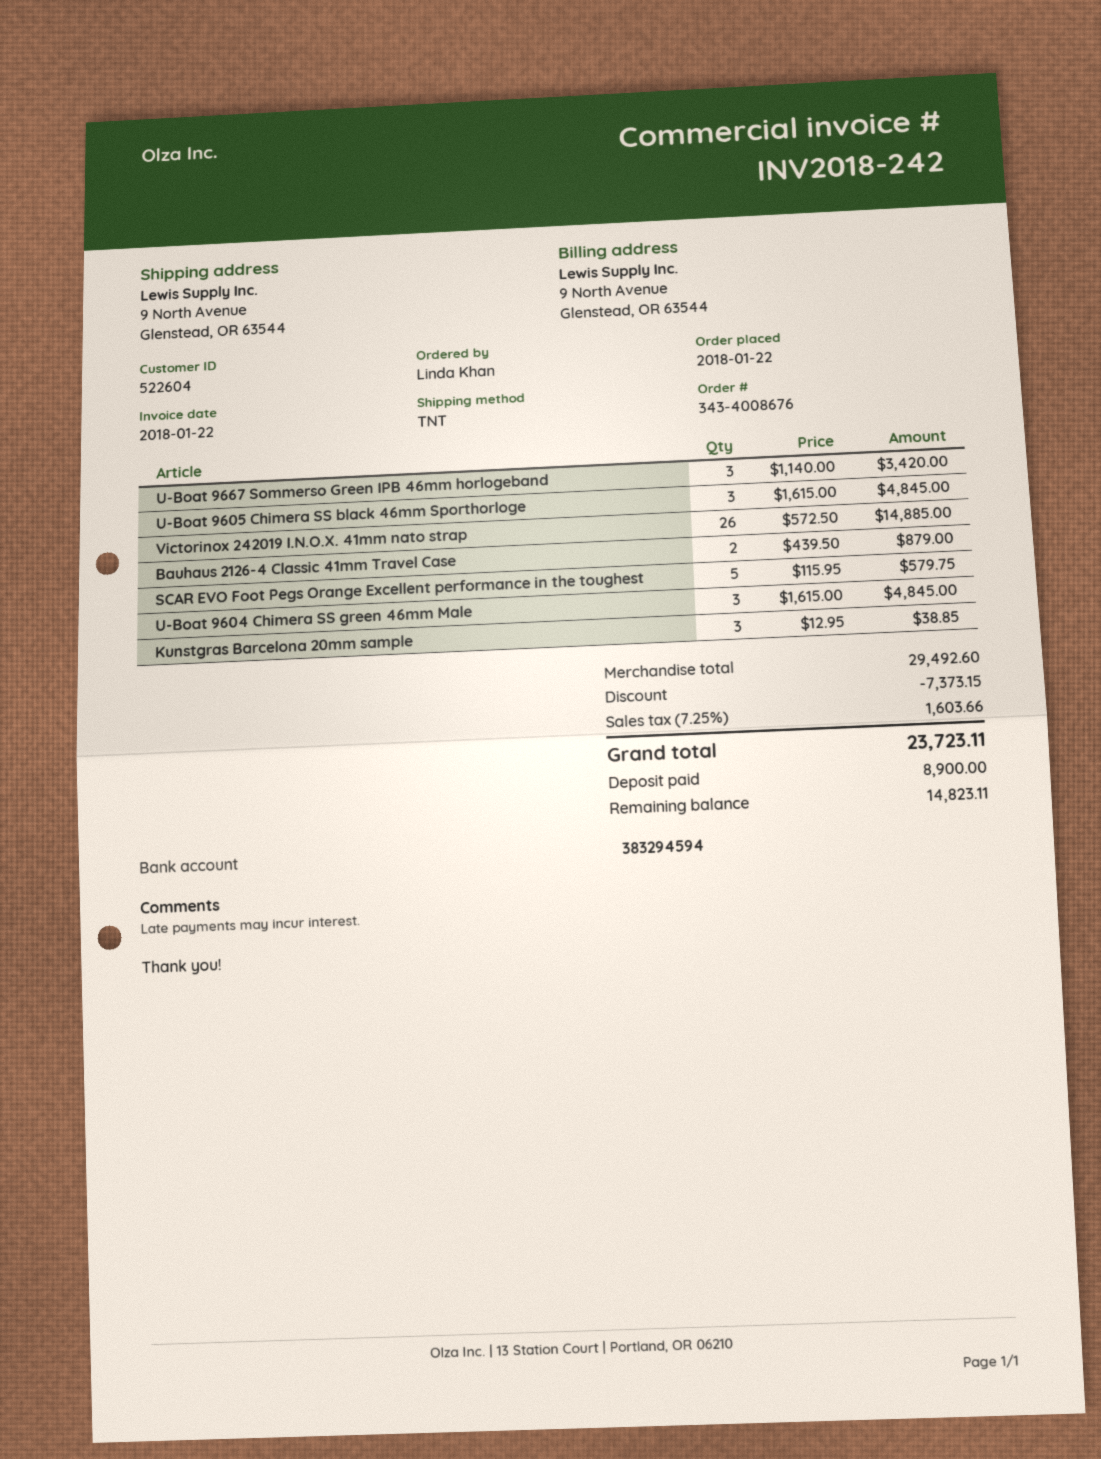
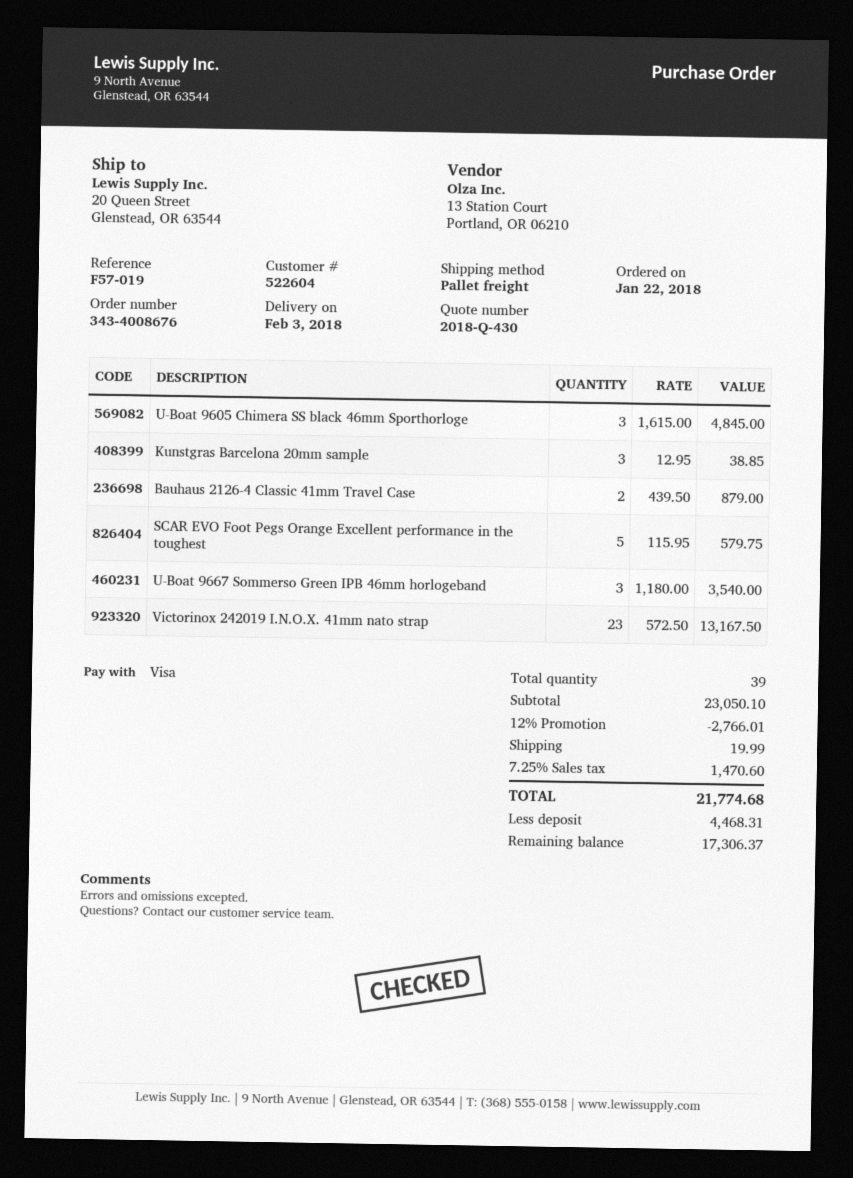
shipping method: TNT -> pallet freight
ship to: 9 North Avenue, Glenstead, OR 63544 -> 20 Queen Street, Glenstead, OR 63544
U-Boat 9667 Sommerso Green IPB 46mm horlogeband: 3 x 1140.00 = 3420.00 -> 3 x 1180.00 = 3540.00
Victorinox 242019 I.N.O.X. 41mm nato strap: 26 x 572.50 = 14885.00 -> 23 x 572.50 = 13167.50
U-Boat 9604 Chimera SS green 46mm Male: 3 x 1615.00 = 4845.00 -> none
subtotal: 29492.60 -> 23050.10
discount: 7373.15 -> 2766.01
shipping: none -> 19.99
tax: 7.25% = 1603.66 -> 7.25% = 1470.60
total: 23723.11 -> 21774.68
deposit: 8900.00 -> 4468.31
balance: 14823.11 -> 17306.37

